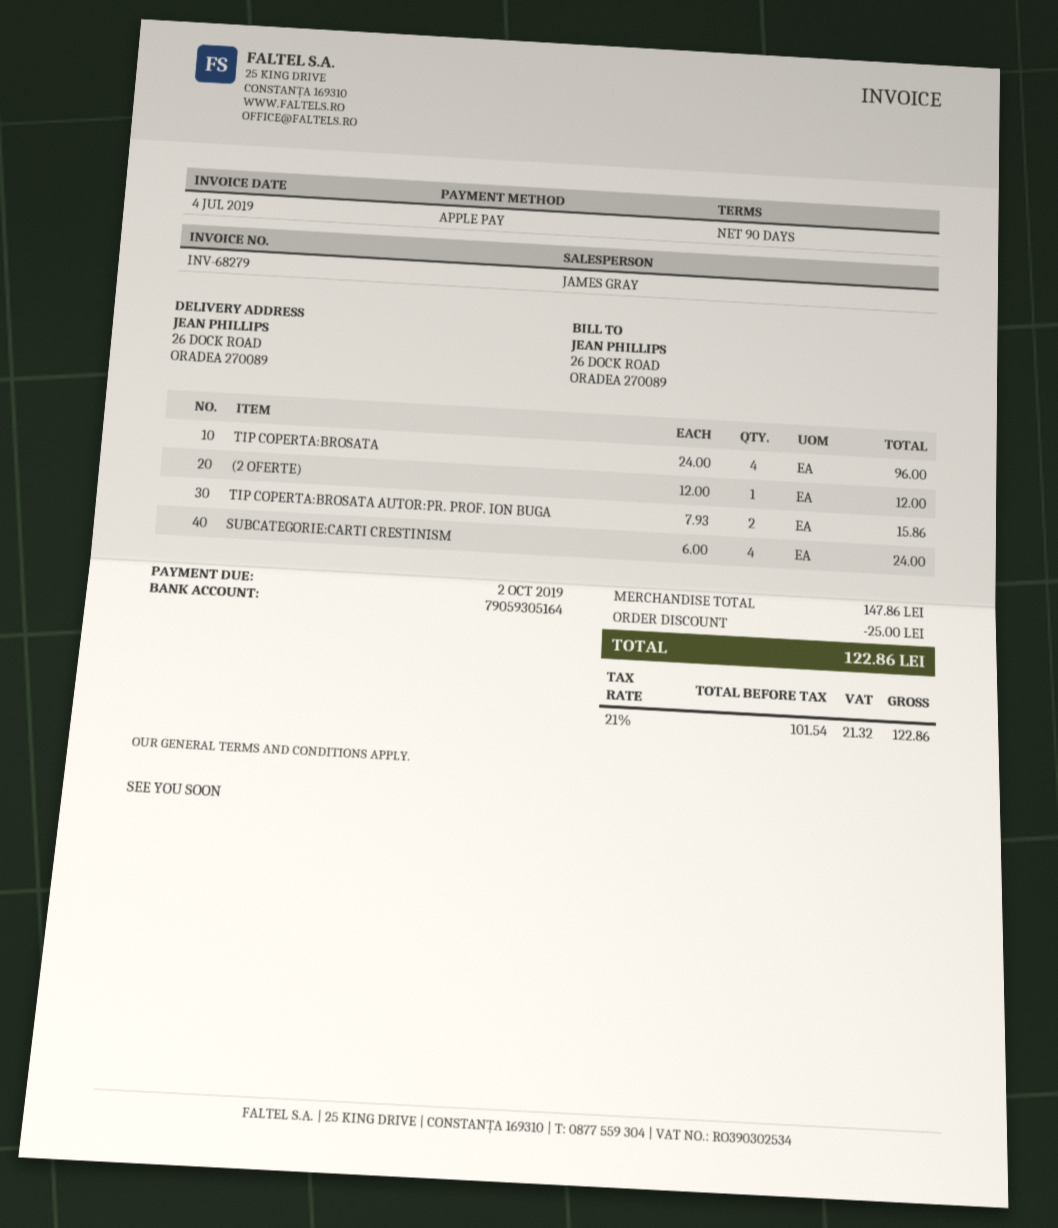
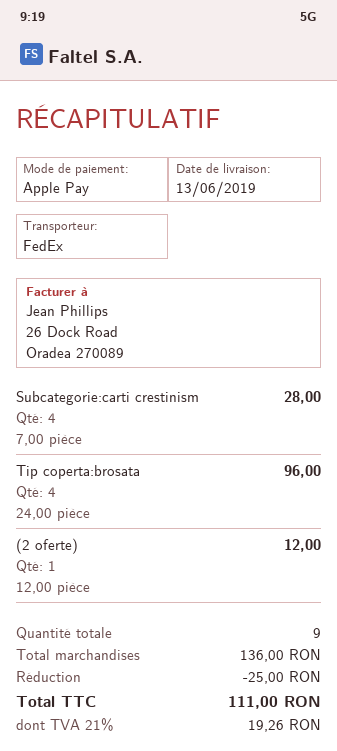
TIP COPERTA:BROSATA AUTOR:PR. PROF. ION BUGA: 2 x 7.93 = 15.86 -> none
SUBCATEGORIE:CARTI CRESTINISM: 4 x 6.00 = 24.00 -> 4 x 7.00 = 28.00
subtotal: 147.86 -> 136.00
tax: 21% = 21.32 -> 21% = 19.26
total: 122.86 -> 111.00

